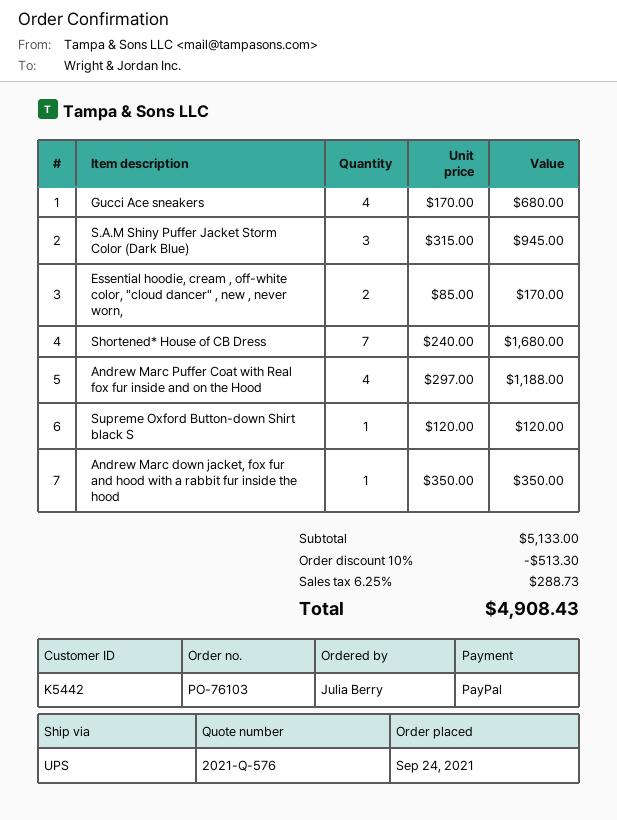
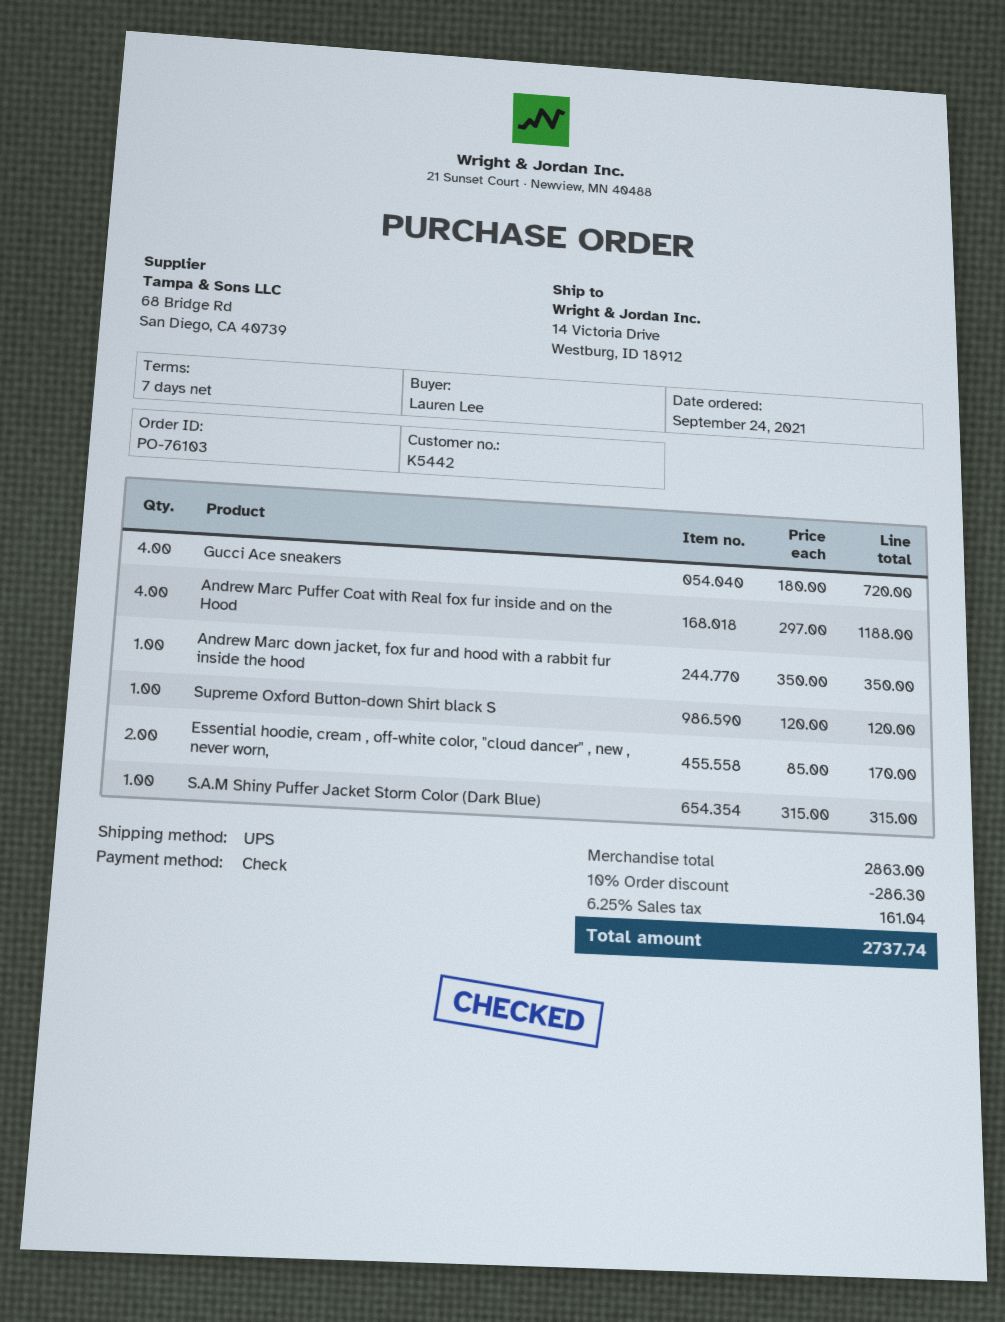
ordered by: Julia Berry -> Lauren Lee
payment method: PayPal -> cheque
Gucci Ace sneakers: 4 x 170.00 = 680.00 -> 4 x 180.00 = 720.00
S.A.M Shiny Puffer Jacket Storm Color (Dark Blue): 3 x 315.00 = 945.00 -> 1 x 315.00 = 315.00
Shortened* House of CB Dress: 7 x 240.00 = 1680.00 -> none
subtotal: 5133.00 -> 2863.00
discount: 10% = 513.30 -> 10% = 286.30
tax: 6.25% = 288.73 -> 6.25% = 161.04
total: 4908.43 -> 2737.74

